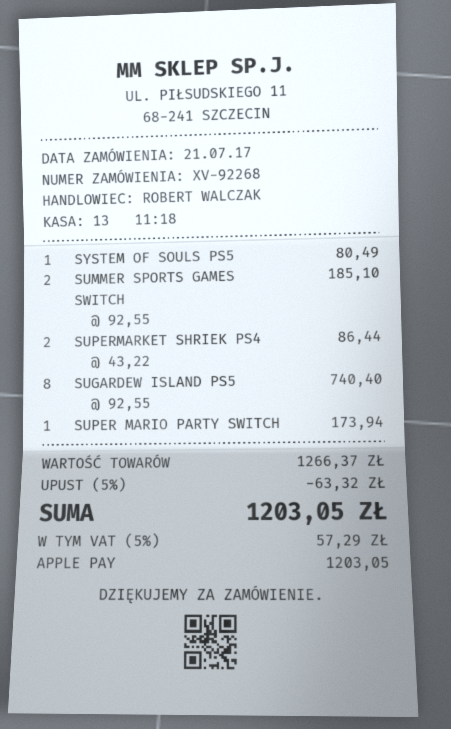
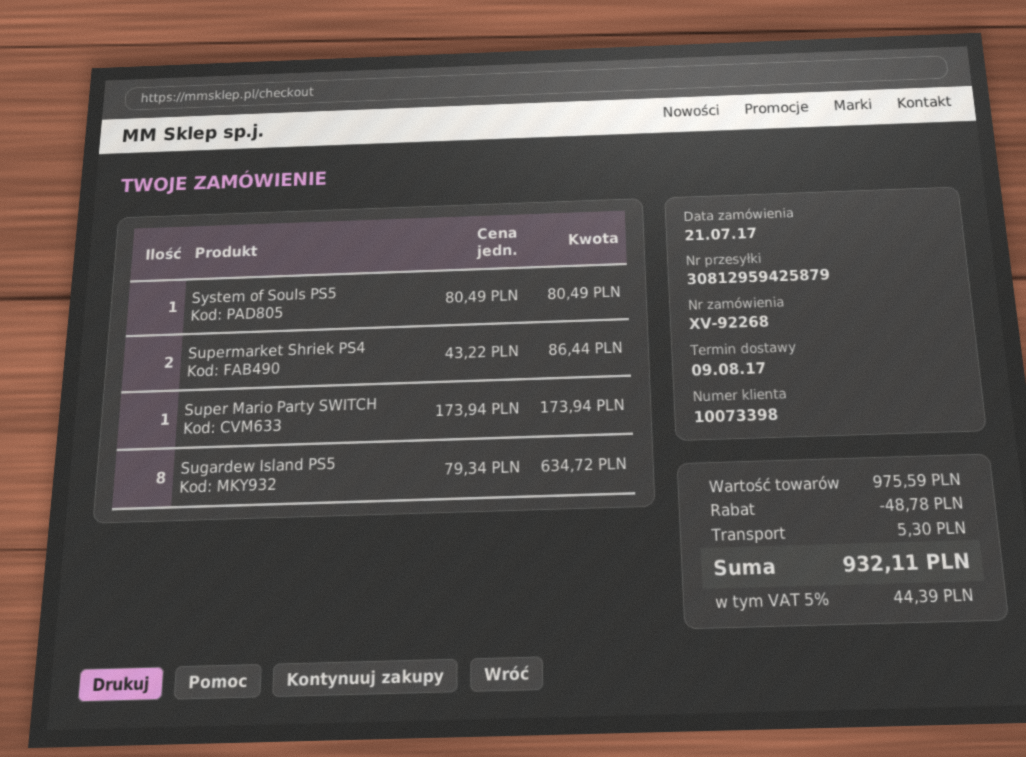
SUMMER SPORTS GAMES SWITCH: 2 x 92.55 = 185.10 -> none
SUGARDEW ISLAND PS5: 8 x 92.55 = 740.40 -> 8 x 79.34 = 634.72
subtotal: 1266.37 -> 975.59
discount: 63.32 -> 48.78
shipping: none -> 5.30
tax: 5% = 57.29 -> 5% = 44.39
total: 1203.05 -> 932.11

